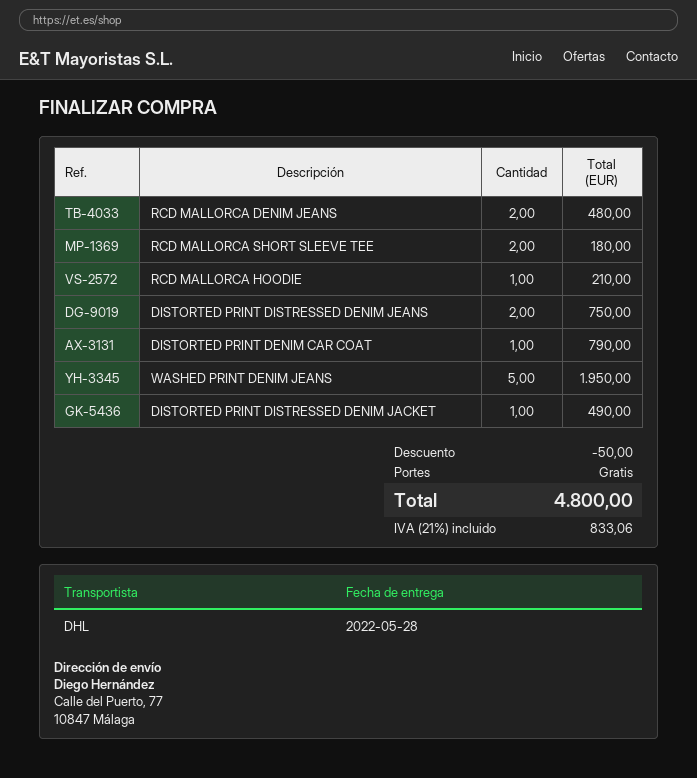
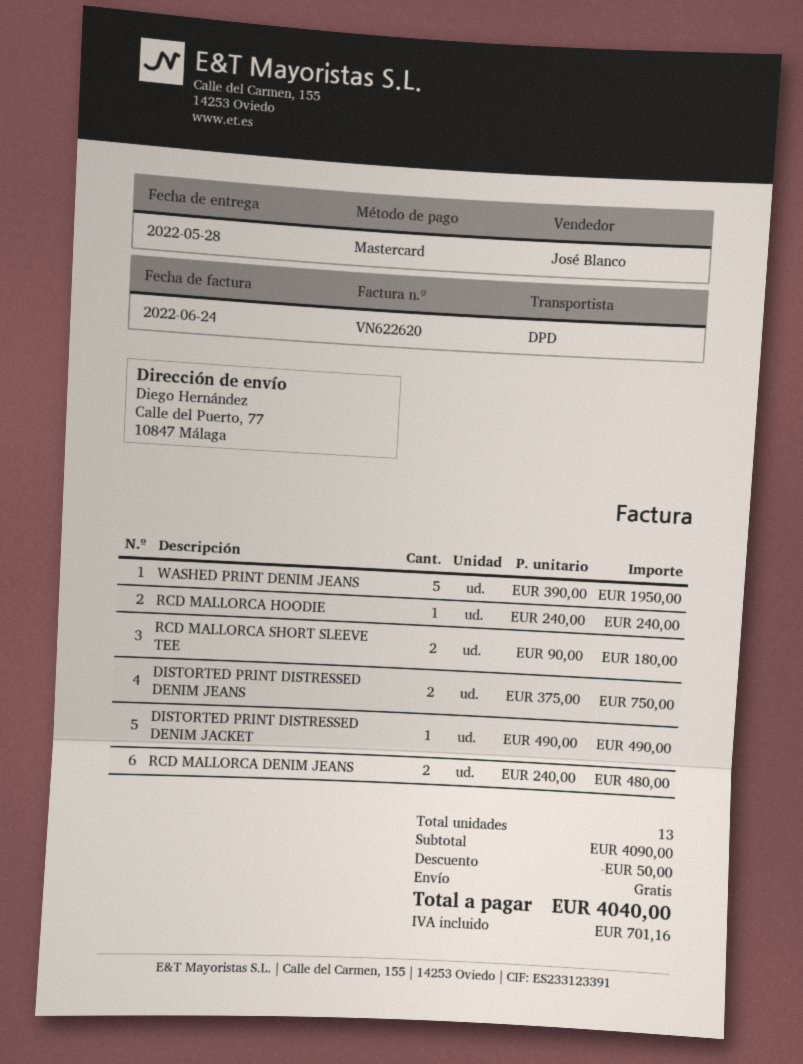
shipping method: DHL -> DPD
RCD MALLORCA HOODIE: 1 for 210.00 -> 1 for 240.00
DISTORTED PRINT DENIM CAR COAT: 1 for 790.00 -> none
tax: 833.06 -> 701.16
total: 4800.00 -> 4040.00

